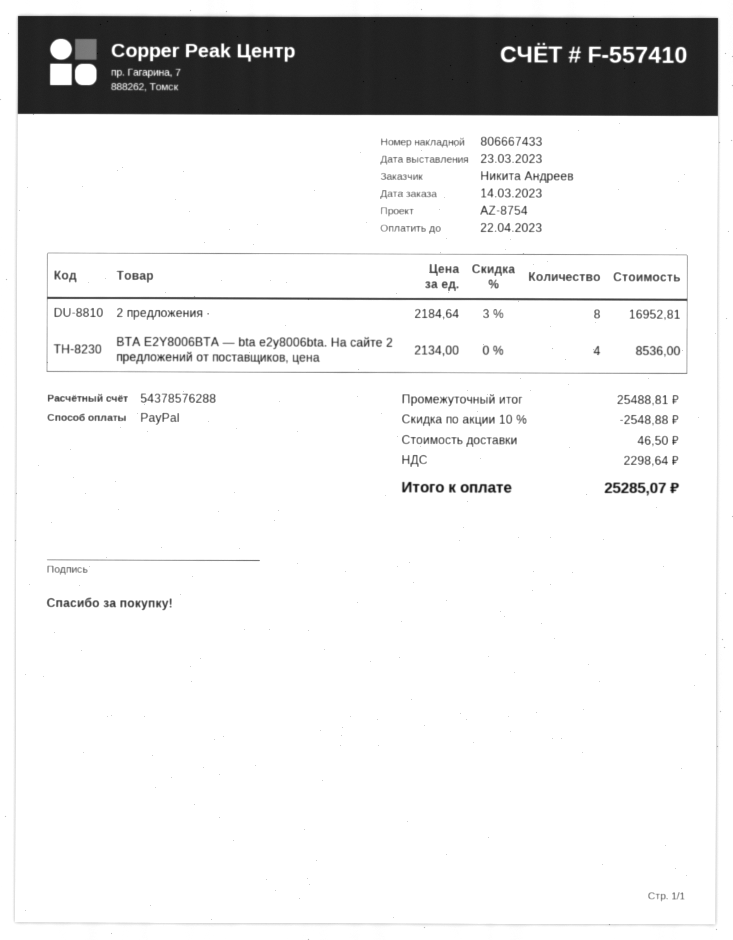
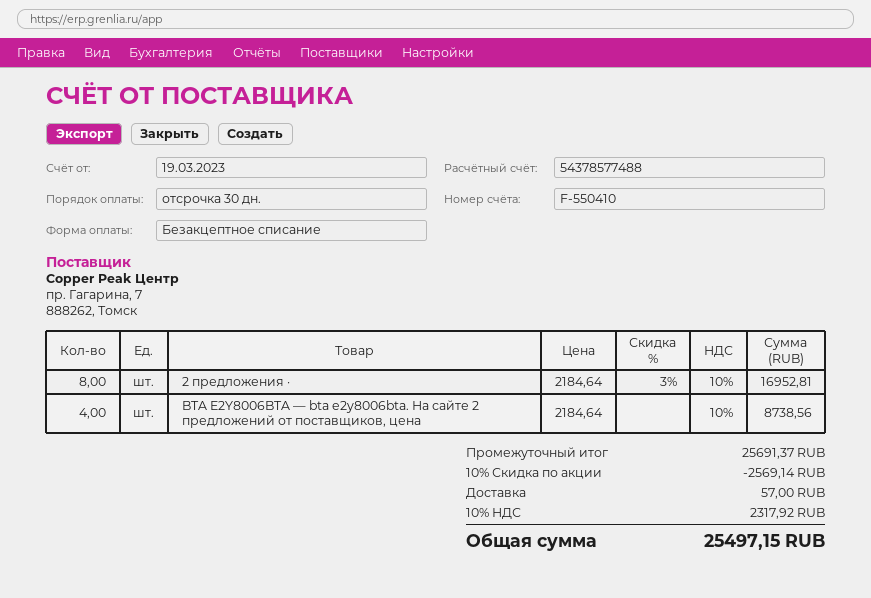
invoice number: F-557410 -> F-550410
invoice date: 2023-03-23 -> 2023-03-19
payment method: PayPal -> direct debit
bank account: 54378576288 -> 54378577488
BTA E2Y8006BTA — bta e2y8006bta. На сайте 2 предложений от поставщиков, цена: 4 x 2134.00 = 8536.00 -> 4 x 2184.64 = 8738.56
subtotal: 25488.81 -> 25691.37
discount: 10% = 2548.88 -> 10% = 2569.14
shipping: 46.50 -> 57.00
tax: 2298.64 -> 2317.92
total: 25285.07 -> 25497.15

